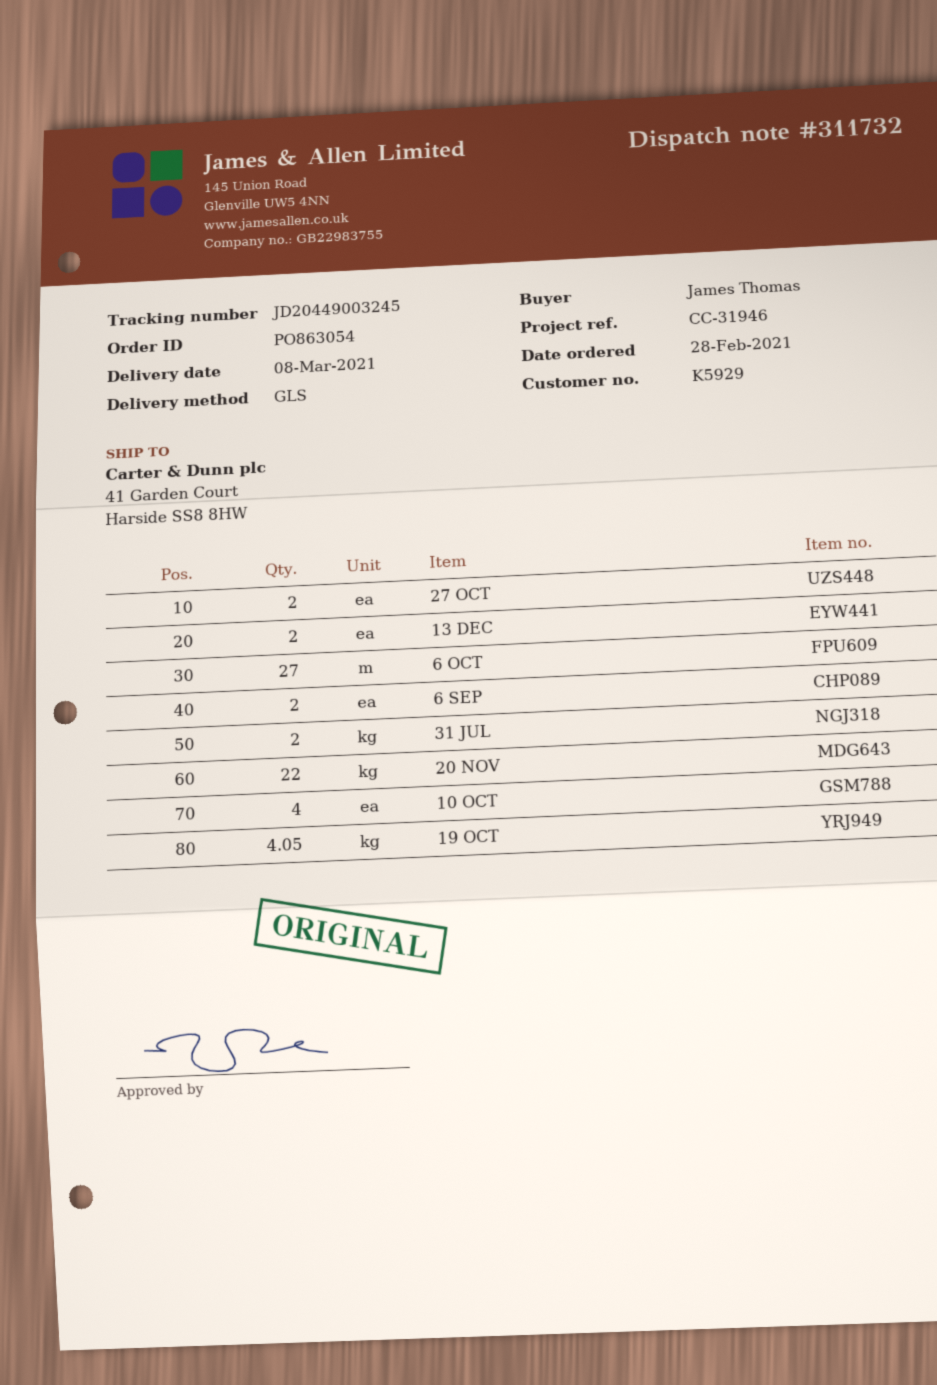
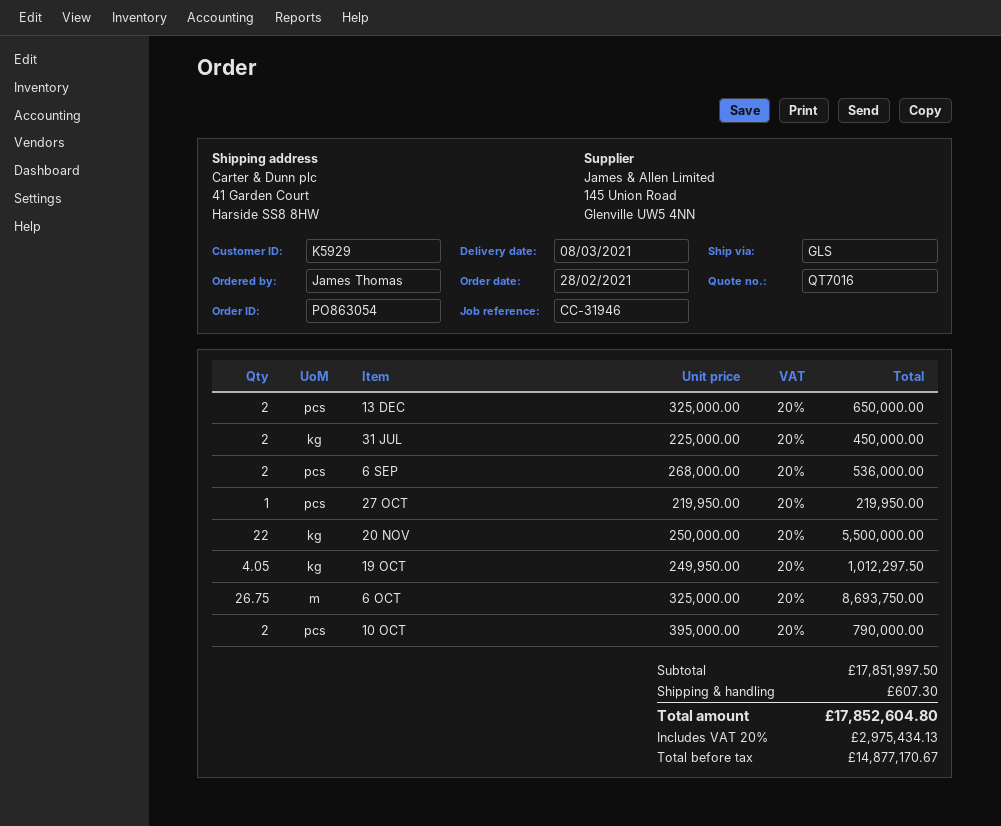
27 OCT: 2 -> 1
6 OCT: 27 -> 26.75
10 OCT: 4 -> 2

